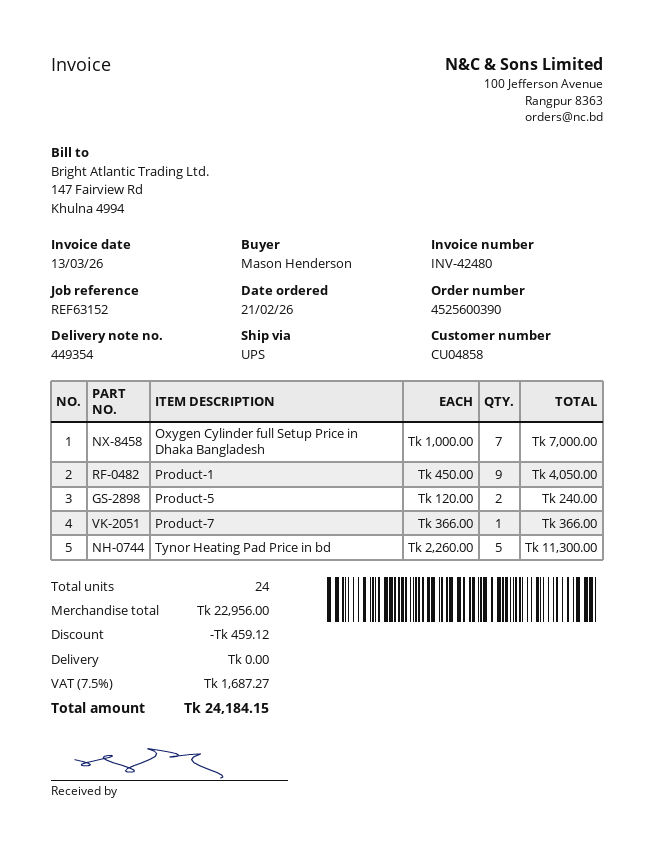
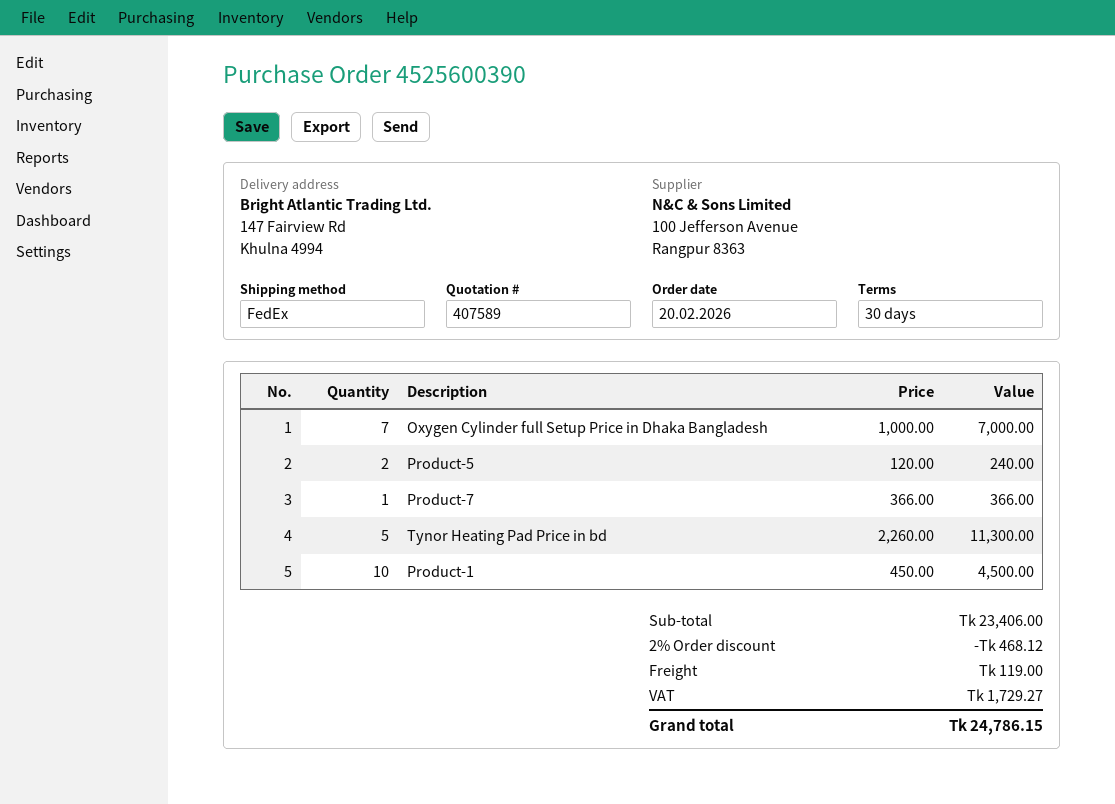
order date: 2026-02-21 -> 2026-02-20
shipping method: UPS -> FedEx
Product-1: 9 x 450.00 = 4050.00 -> 10 x 450.00 = 4500.00
subtotal: 22956.00 -> 23406.00
discount: 459.12 -> 468.12
shipping: 0.00 -> 119.00
tax: 1687.27 -> 1729.27
total: 24184.15 -> 24786.15

